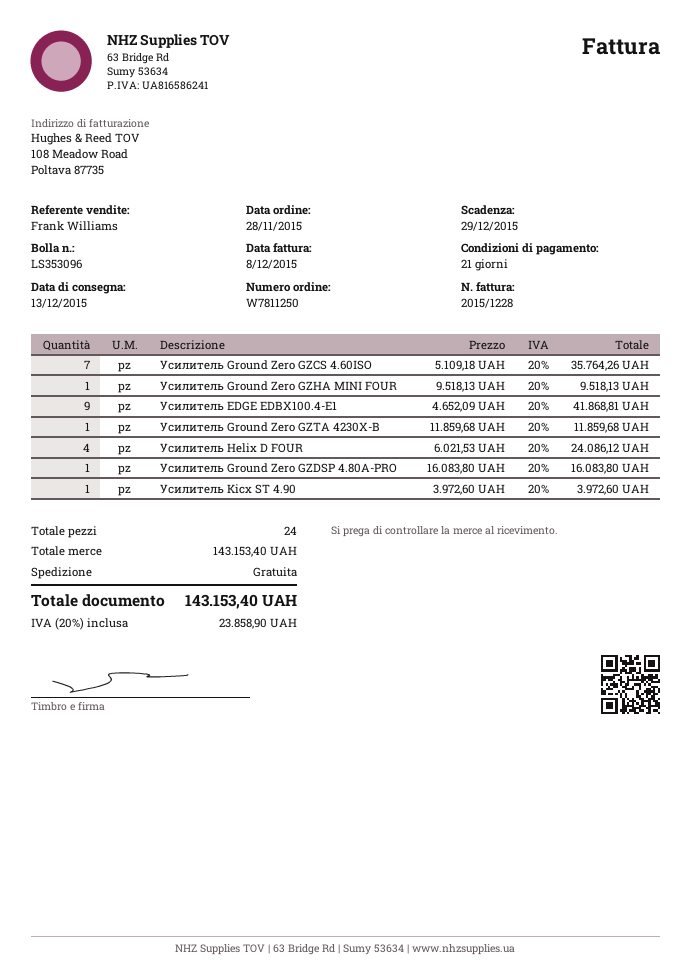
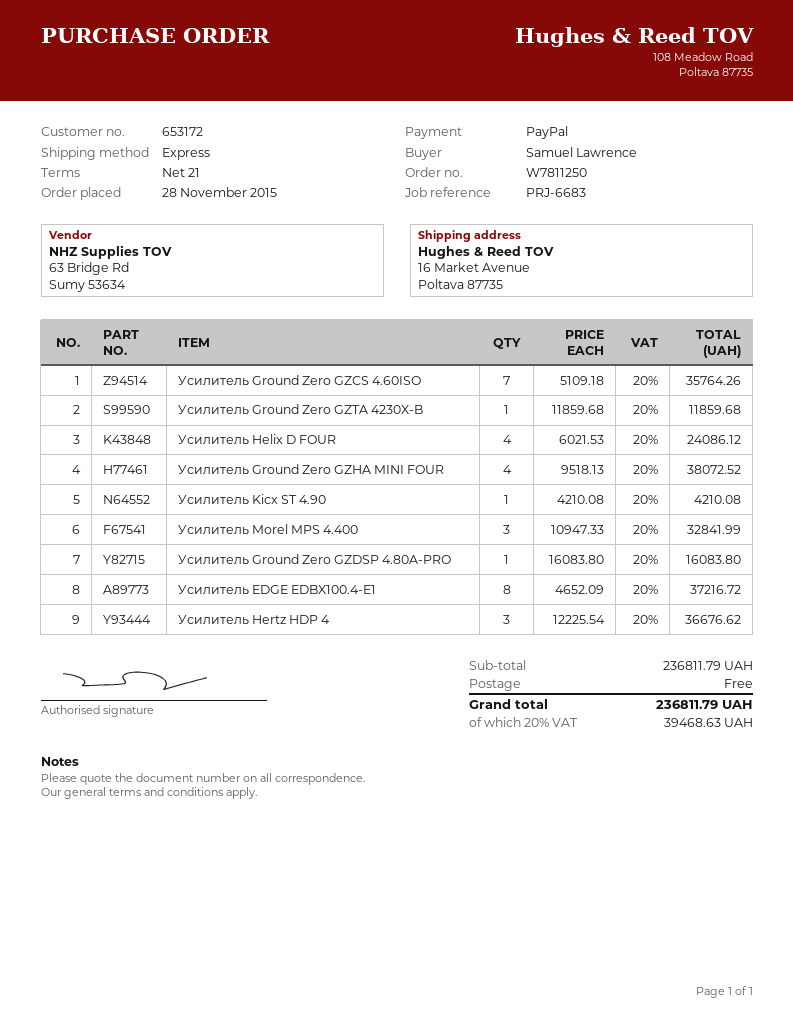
Усилитель Ground Zero GZHA MINI FOUR: 1 x 9518.13 = 9518.13 -> 4 x 9518.13 = 38072.52
Усилитель EDGE EDBX100.4-E1: 9 x 4652.09 = 41868.81 -> 8 x 4652.09 = 37216.72
Усилитель Kicx ST 4.90: 1 x 3972.60 = 3972.60 -> 1 x 4210.08 = 4210.08
Усилитель Morel MPS 4.400: none -> 3 x 10947.33 = 32841.99
Усилитель Hertz HDP 4: none -> 3 x 12225.54 = 36676.62
subtotal: 143153.40 -> 236811.79
tax: 20% = 23858.90 -> 20% = 39468.63
total: 143153.40 -> 236811.79

